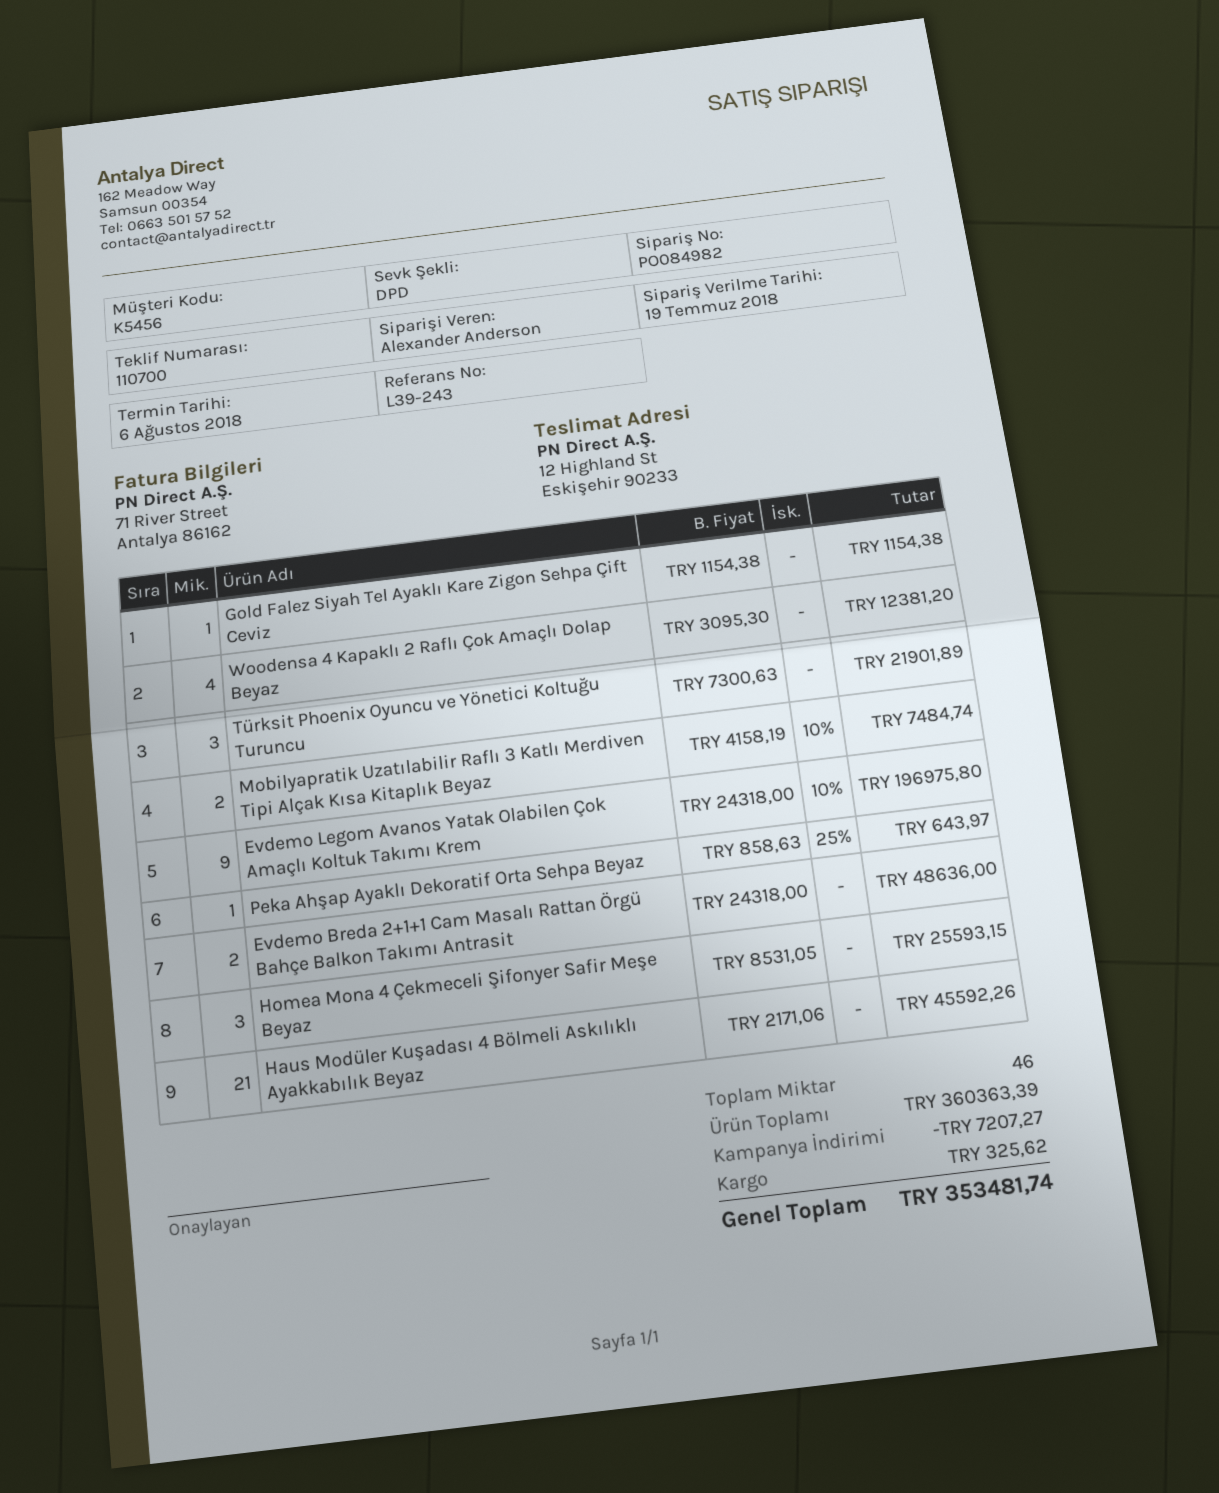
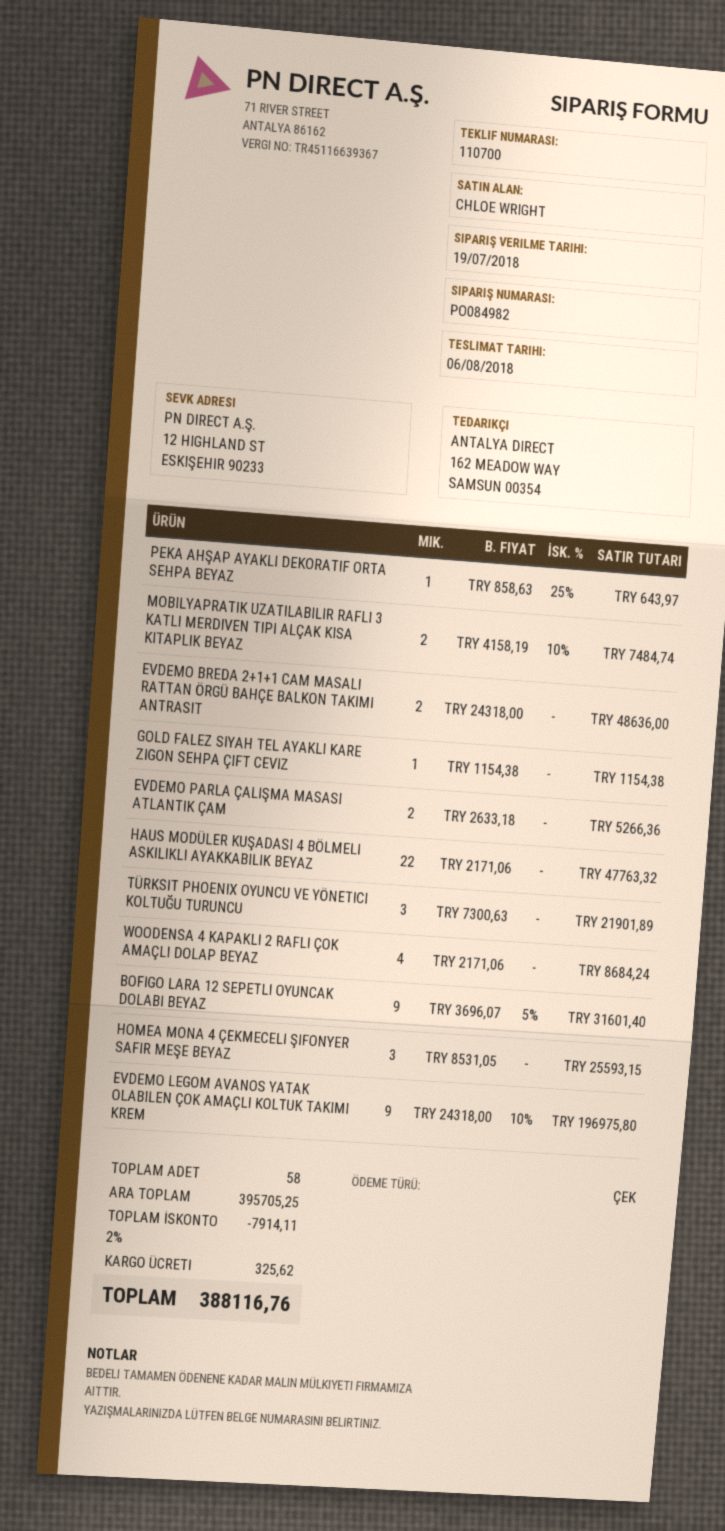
ordered by: Alexander Anderson -> CHLOE WRIGHT
Woodensa 4 Kapaklı 2 Raflı Çok Amaçlı Dolap Beyaz: 4 x 3095.30 = 12381.20 -> 4 x 2171.06 = 8684.24
Haus Modüler Kuşadası 4 Bölmeli Askılıklı Ayakkabılık Beyaz: 21 x 2171.06 = 45592.26 -> 22 x 2171.06 = 47763.32
EVDEMO PARLA ÇALIŞMA MASASI ATLANTIK ÇAM: none -> 2 x 2633.18 = 5266.36
BOFIGO LARA 12 SEPETLI OYUNCAK DOLABI BEYAZ: none -> 9 x 3696.07 - 5% = 31601.40
total quantity: 46 -> 58
subtotal: 360363.39 -> 395705.25
discount: 7207.27 -> 7914.11
total: 353481.74 -> 388116.76

